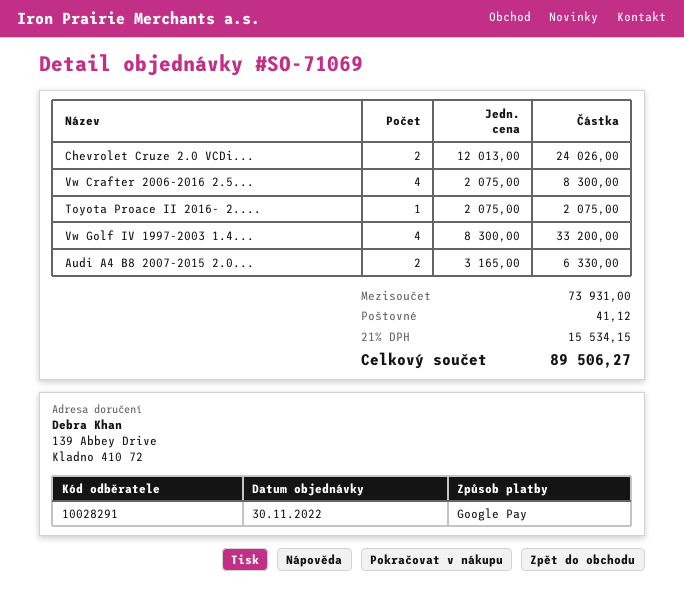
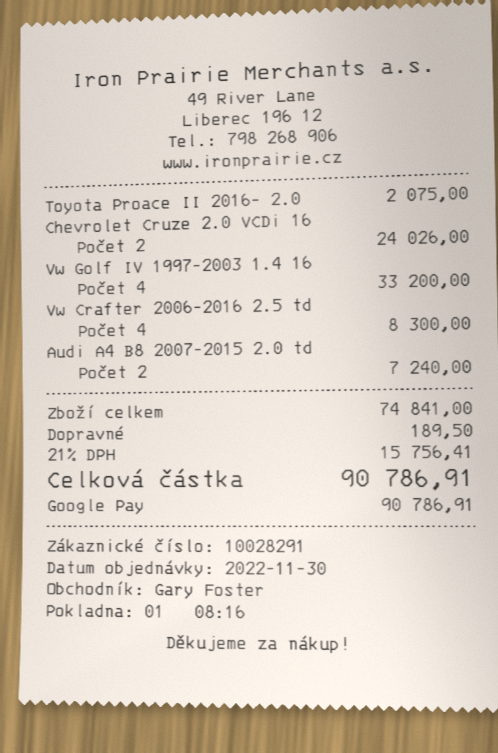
Audi A4 B8 2007-2015 2.0...: 2 for 6330.00 -> 2 for 7240.00
subtotal: 73931.00 -> 74841.00
shipping: 41.12 -> 189.50
tax: 21% = 15534.15 -> 21% = 15756.41
total: 89506.27 -> 90786.91

